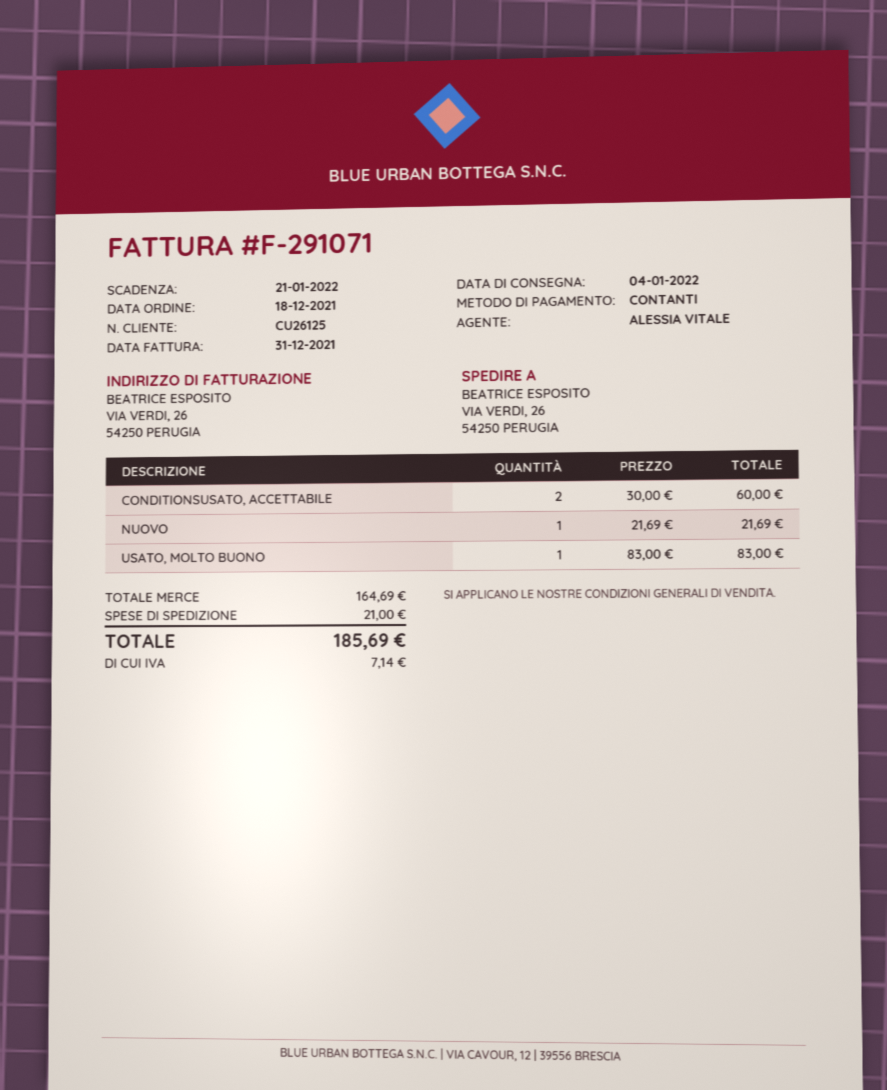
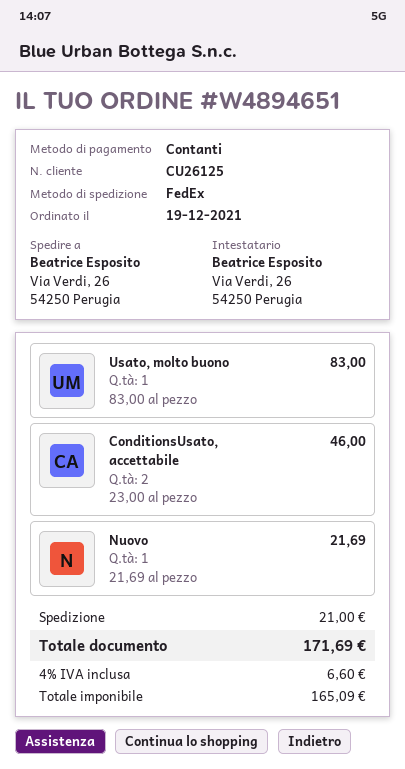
order date: 2021-12-18 -> 2021-12-19
CONDITIONSUSATO, ACCETTABILE: 2 x 30.00 = 60.00 -> 2 x 23.00 = 46.00
tax: 7.14 -> 6.60
total: 185.69 -> 171.69

